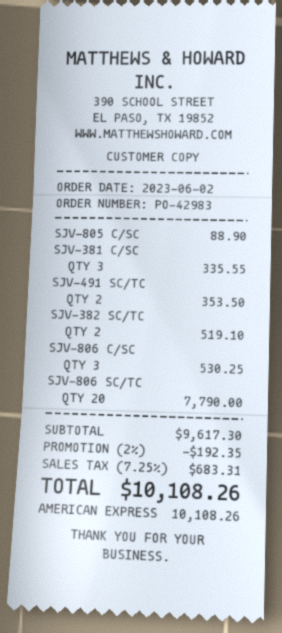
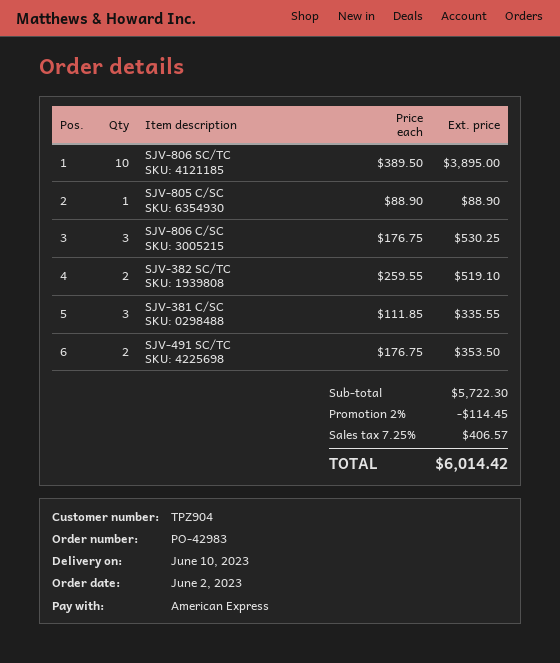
SJV-806 SC/TC: 20 for 7790.00 -> 10 for 3895.00
subtotal: 9617.30 -> 5722.30
discount: 2% = 192.35 -> 2% = 114.45
tax: 7.25% = 683.31 -> 7.25% = 406.57
total: 10108.26 -> 6014.42

